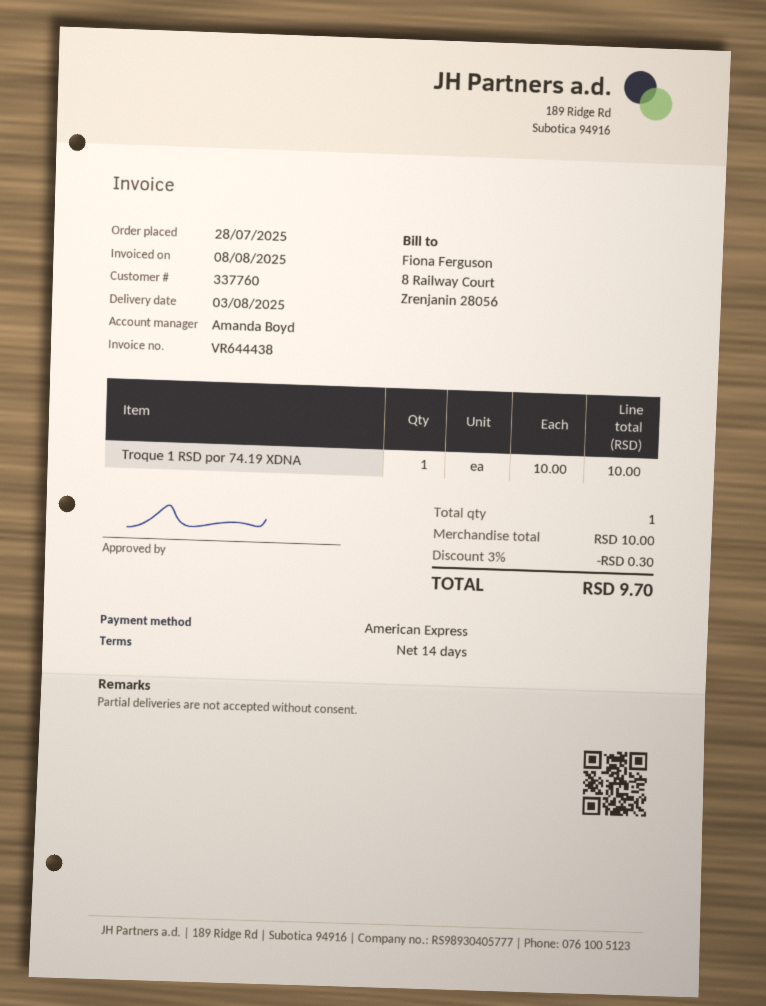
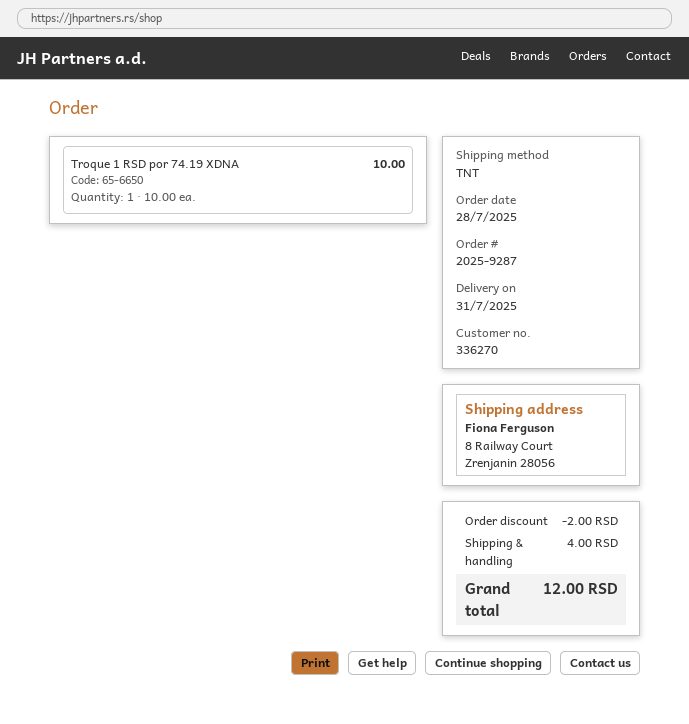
delivery date: 2025-08-03 -> 2025-07-31
customer number: 337760 -> 336270
discount: 0.30 -> 2.00
shipping: none -> 4.00
total: 9.70 -> 12.00

